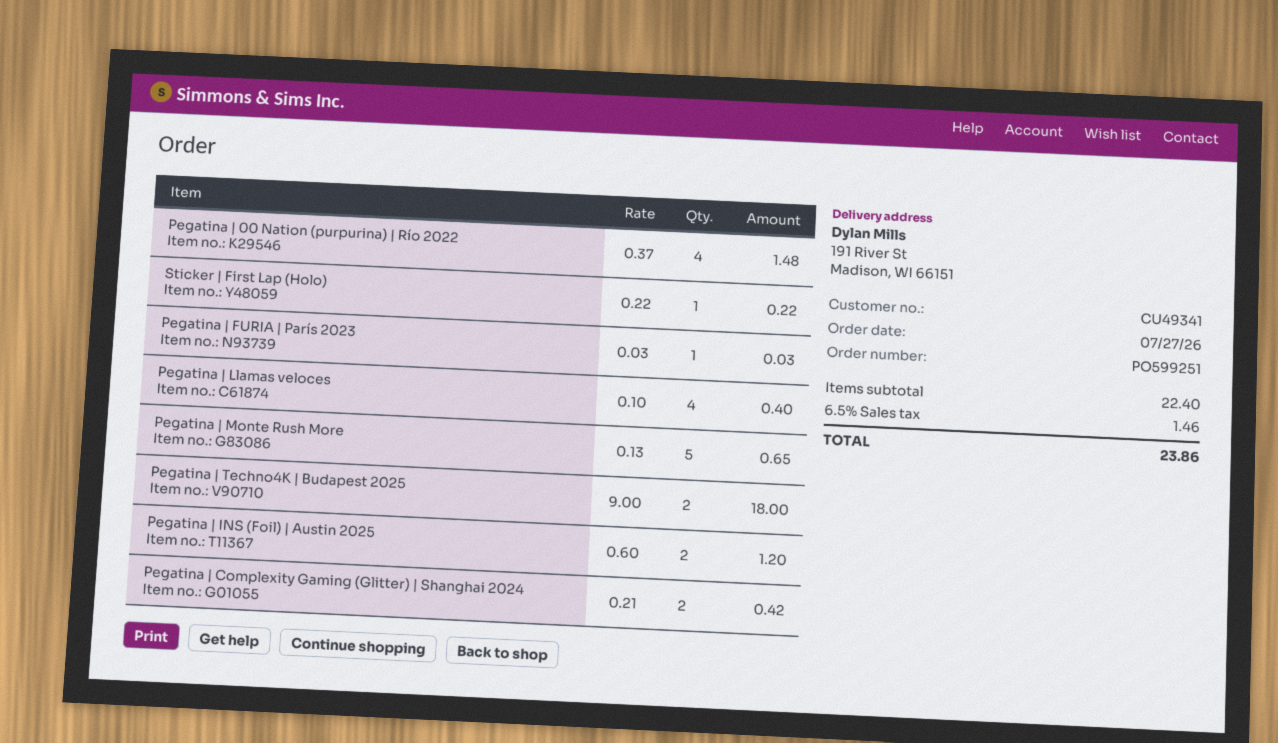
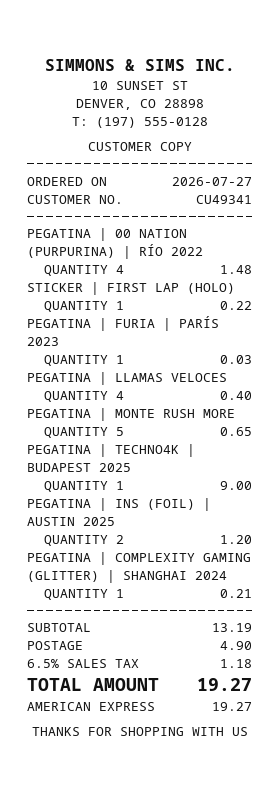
Pegatina | Techno4K | Budapest 2025: 2 for 18.00 -> 1 for 9.00
Pegatina | Complexity Gaming (Glitter) | Shanghai 2024: 2 for 0.42 -> 1 for 0.21
subtotal: 22.40 -> 13.19
shipping: none -> 4.90
tax: 6.5% = 1.46 -> 6.5% = 1.18
total: 23.86 -> 19.27

